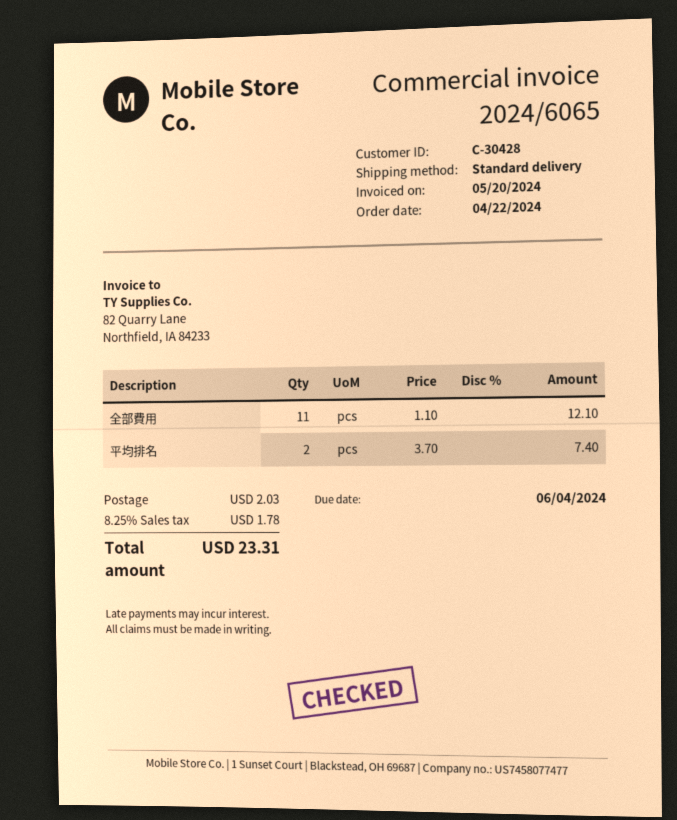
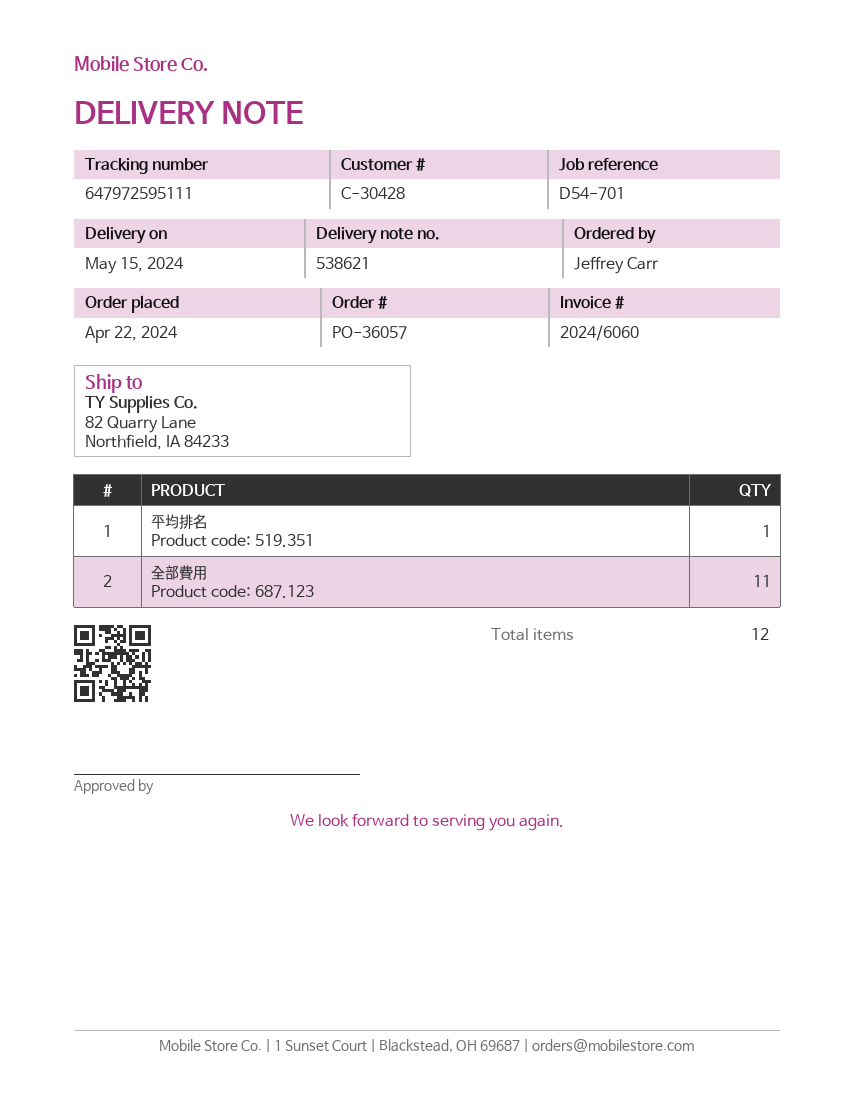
invoice number: 2024/6065 -> 2024/6060
平均排名: 2 -> 1

